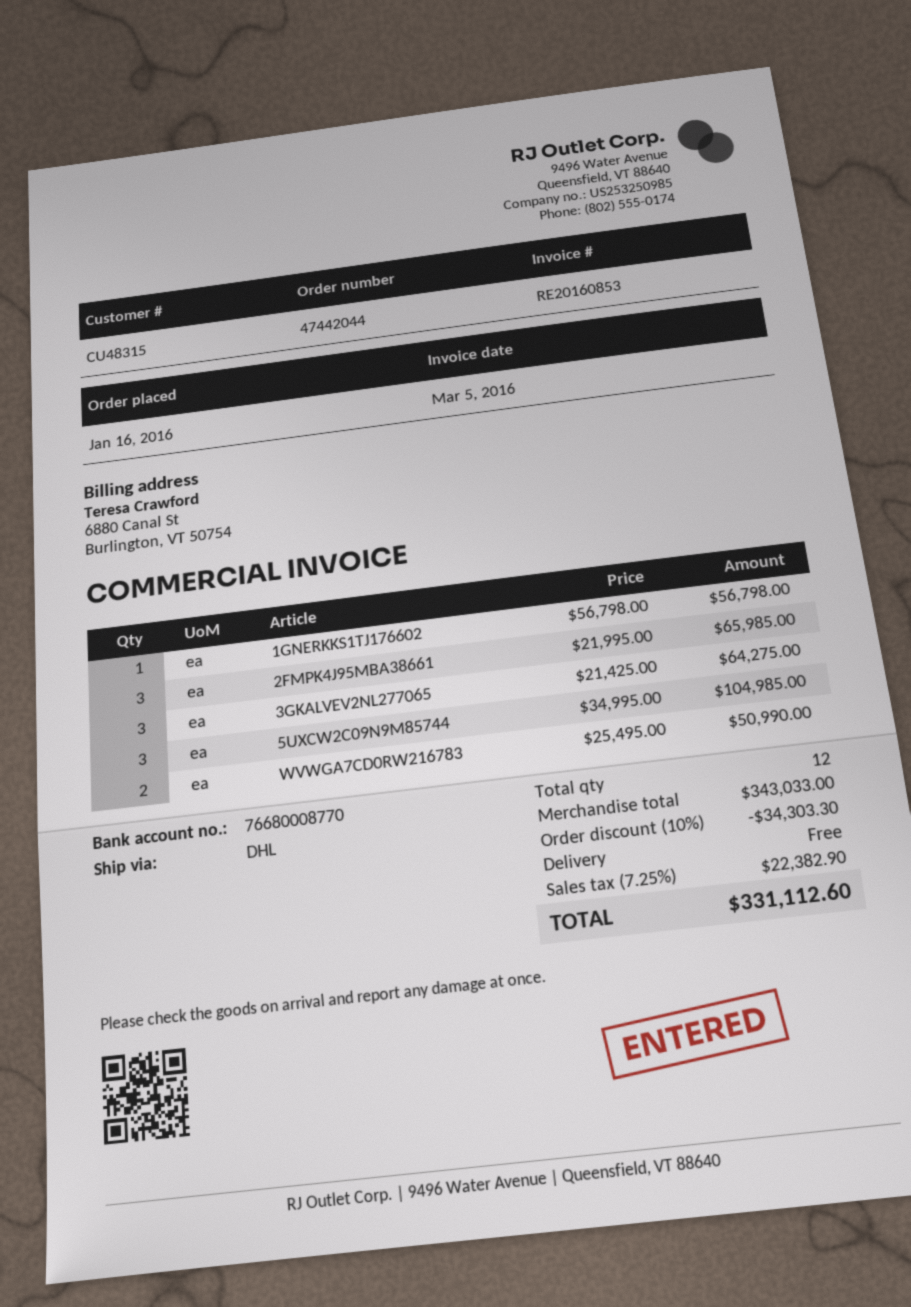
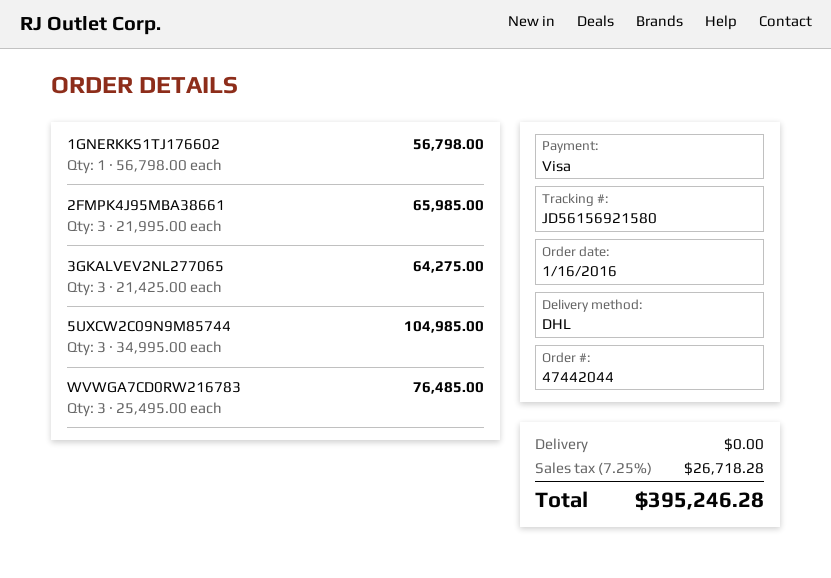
WVWGA7CD0RW216783: 2 x 25495.00 = 50990.00 -> 3 x 25495.00 = 76485.00
discount: 10% = 34303.30 -> none
tax: 7.25% = 22382.90 -> 7.25% = 26718.28
total: 331112.60 -> 395246.28

